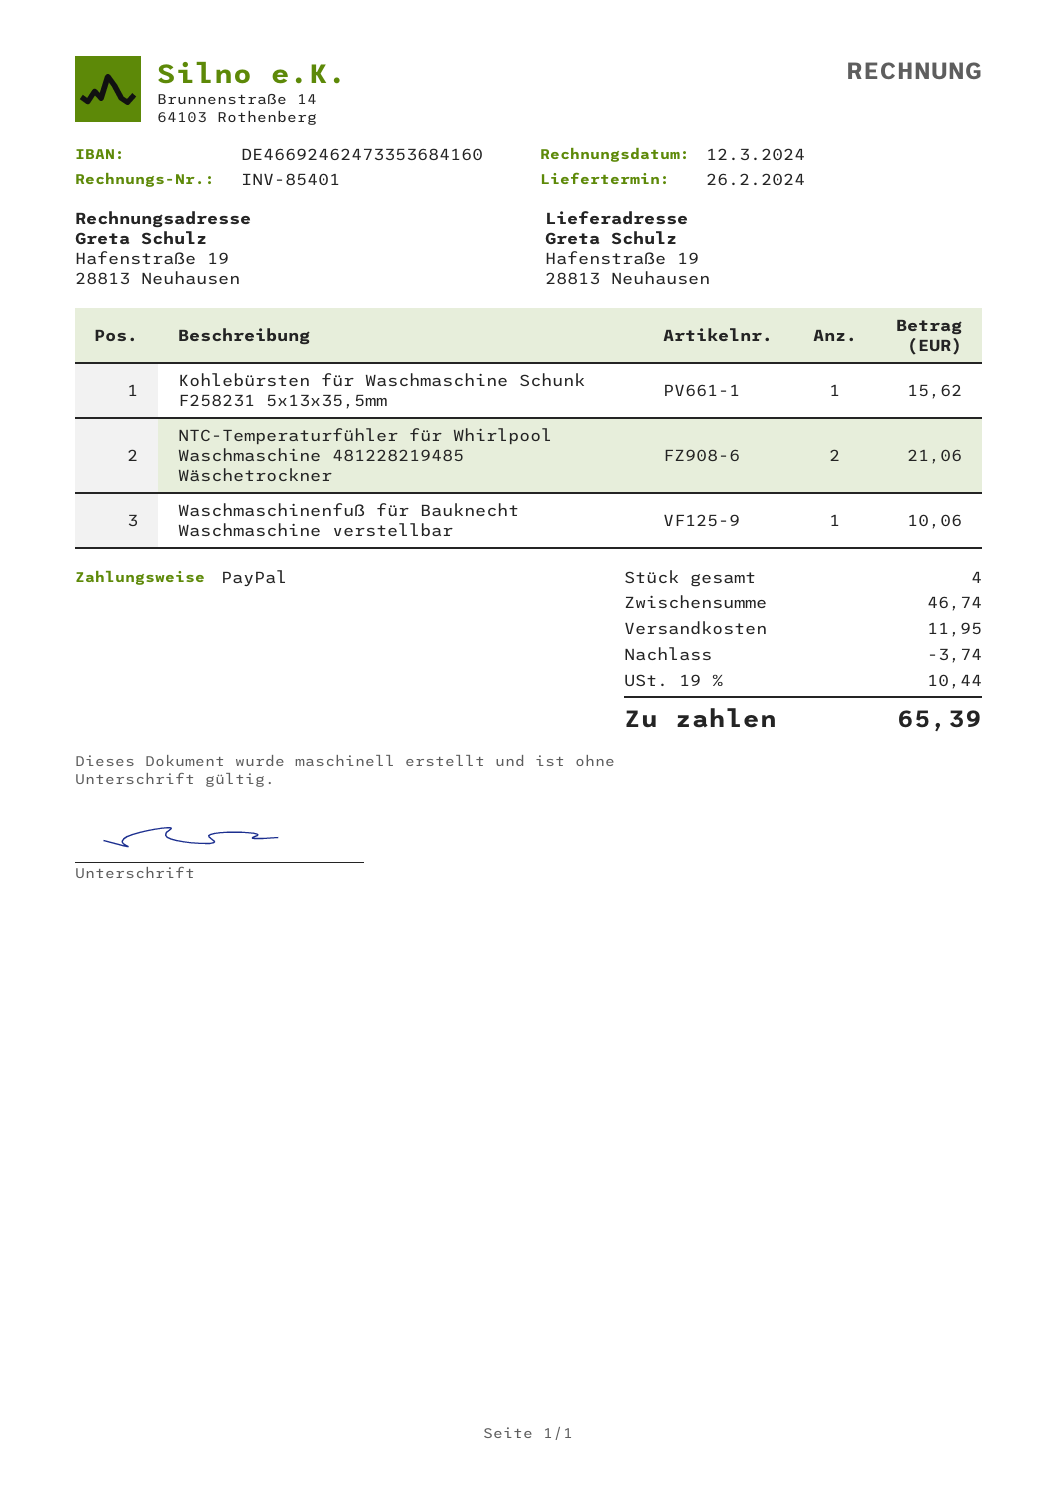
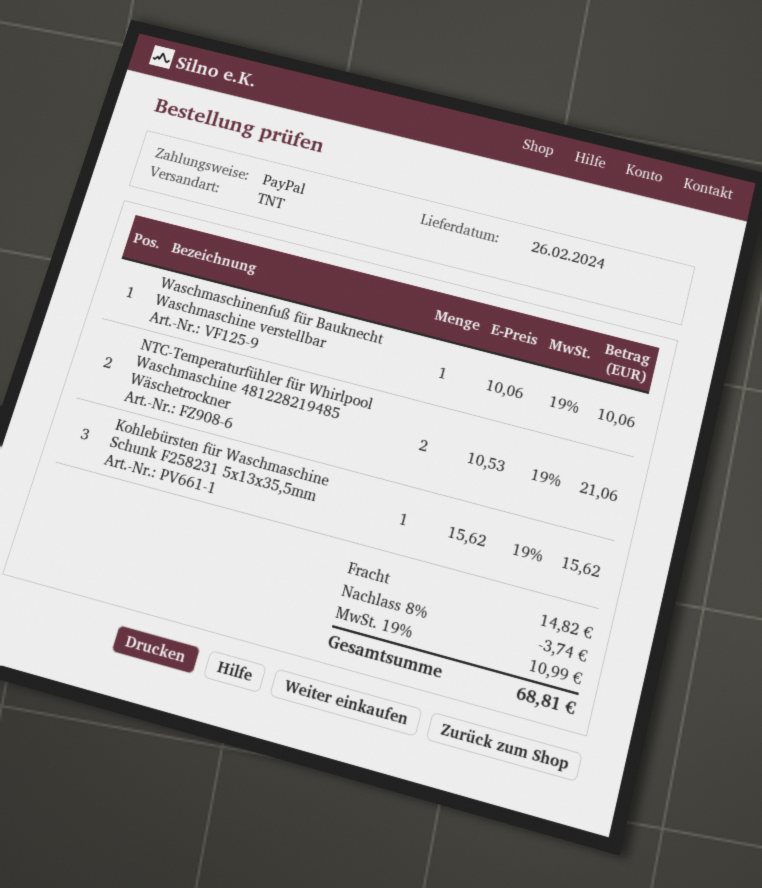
shipping: 11.95 -> 14.82
tax: 19% = 10.44 -> 19% = 10.99
total: 65.39 -> 68.81

